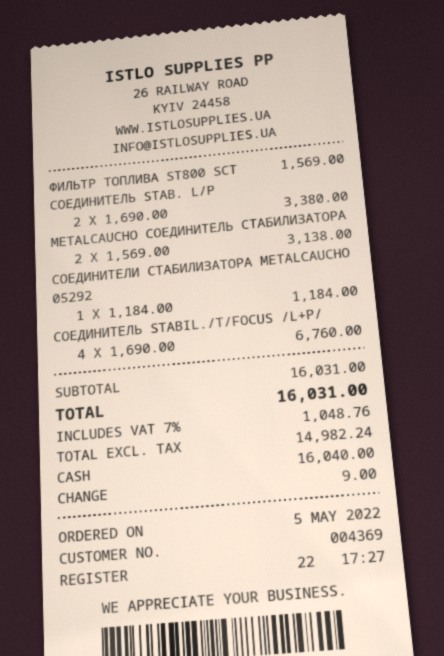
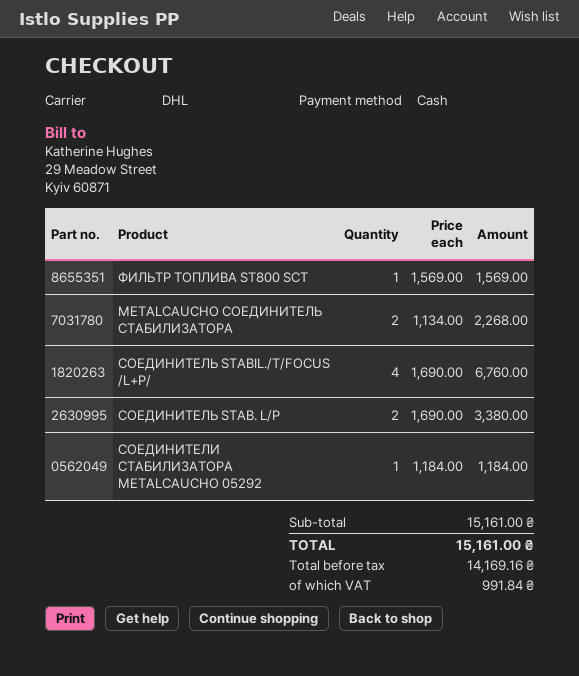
METALCAUCHO СОЕДИНИТЕЛЬ СТАБИЛИЗАТОРА: 2 x 1569.00 = 3138.00 -> 2 x 1134.00 = 2268.00
subtotal: 16031.00 -> 15161.00
net: 14982.24 -> 14169.16
tax: 1048.76 -> 991.84
total: 16031.00 -> 15161.00

